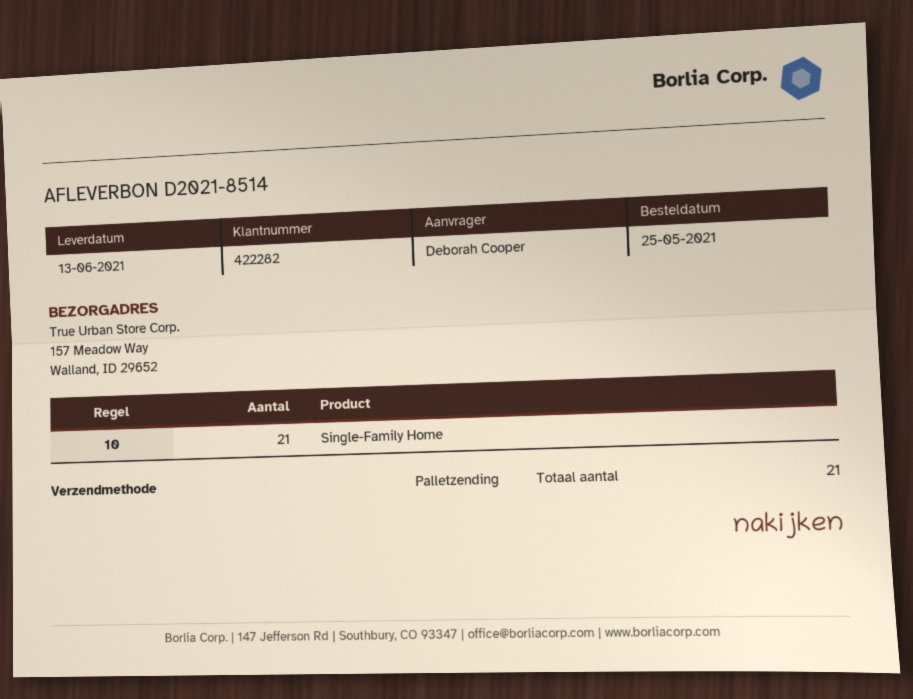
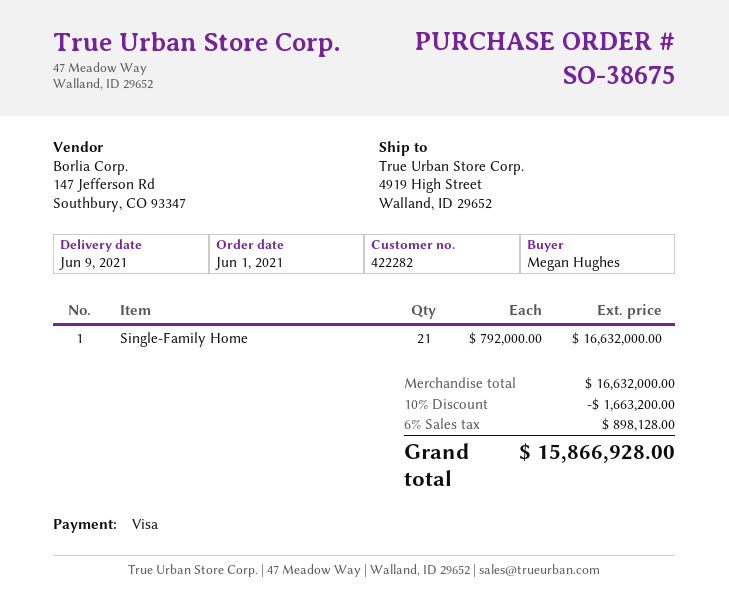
order date: 2021-05-25 -> 2021-06-01
delivery date: 2021-06-13 -> 2021-06-09
ordered by: Deborah Cooper -> Megan Hughes
ship to: 157 Meadow Way, Walland, ID 29652 -> 4919 High Street, Walland, ID 29652

